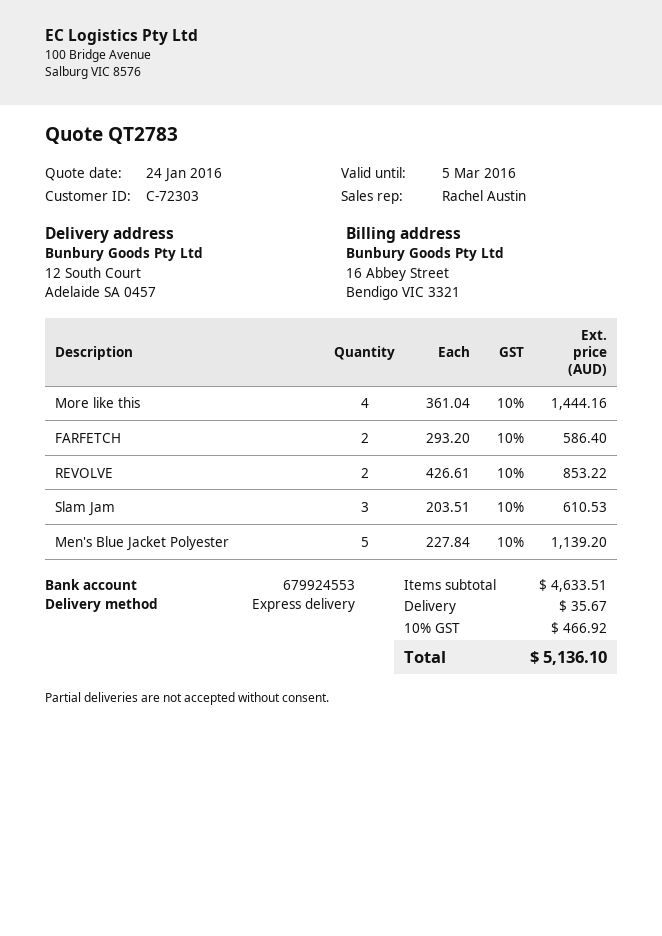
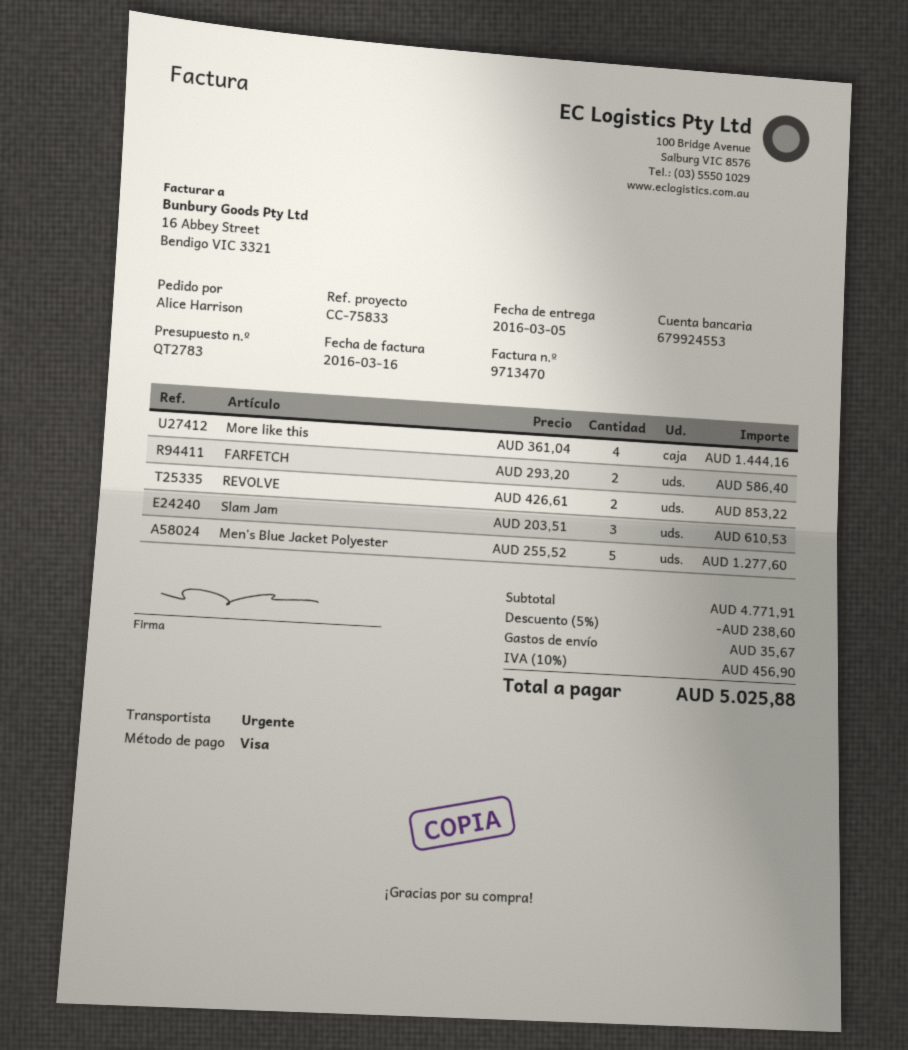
Men's Blue Jacket Polyester: 5 x 227.84 = 1139.20 -> 5 x 255.52 = 1277.60
subtotal: 4633.51 -> 4771.91
discount: none -> 5% = 238.60
tax: 10% = 466.92 -> 10% = 456.90
total: 5136.10 -> 5025.88

